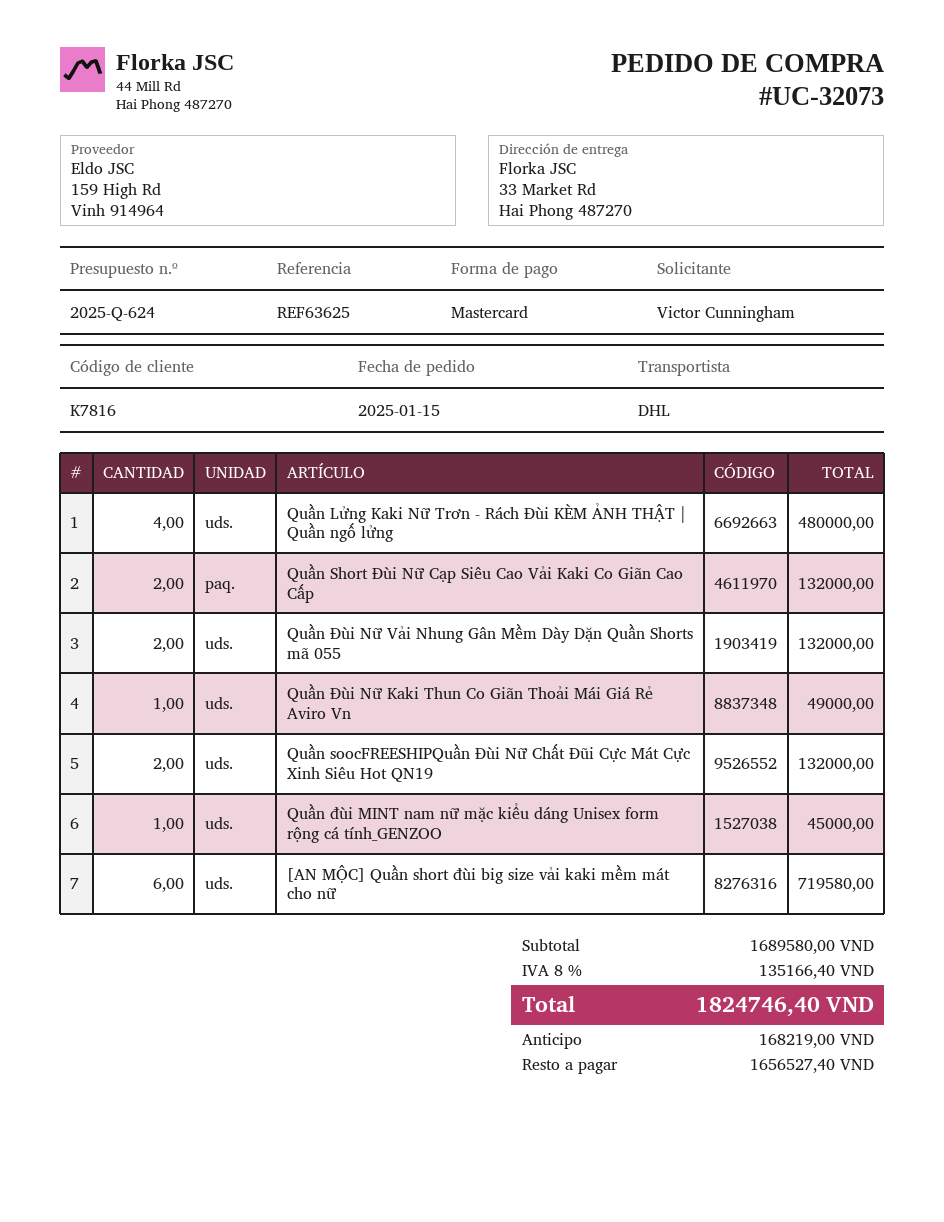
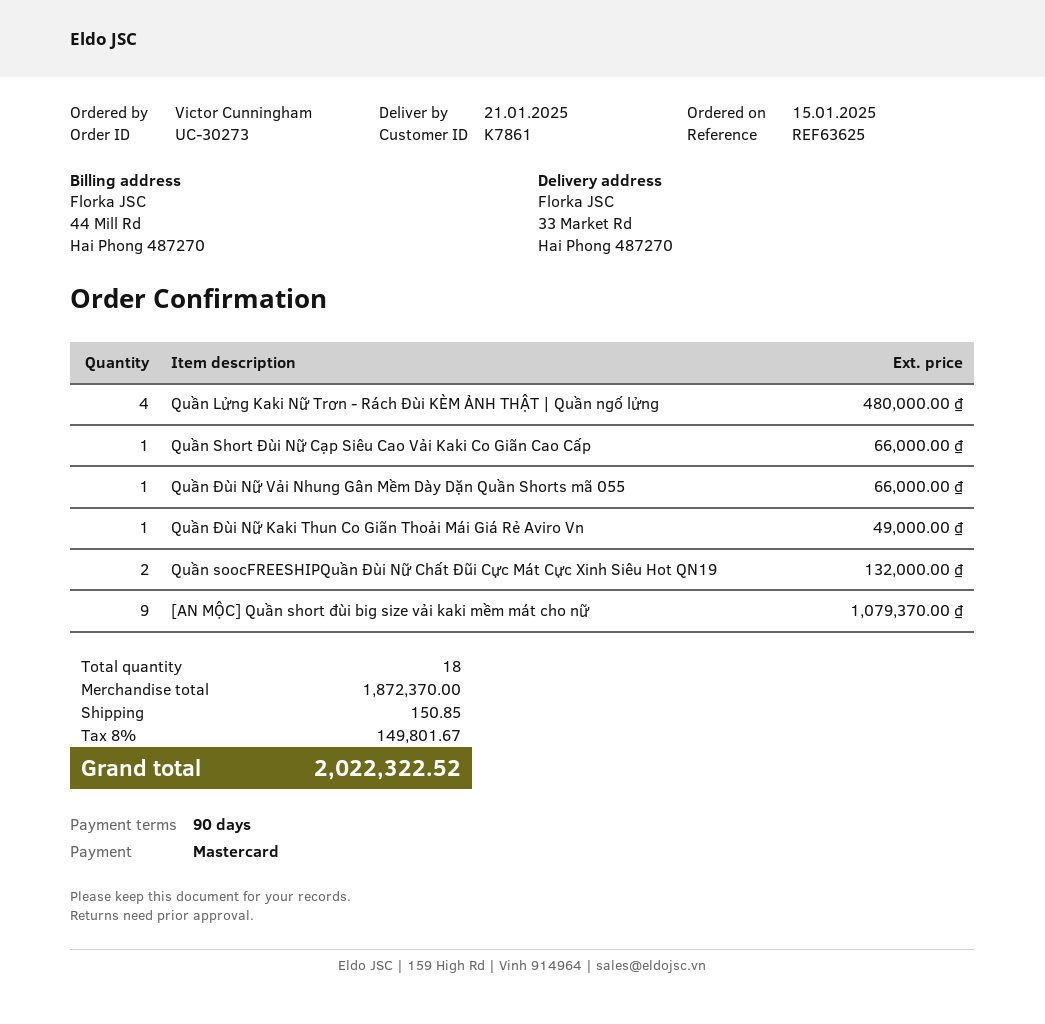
order number: UC-32073 -> UC-30273
customer number: K7816 -> K7861
Quần Short Đùi Nữ Cạp Siêu Cao Vải Kaki Co Giãn Cao Cấp: 2 for 132000.00 -> 1 for 66000.00
Quần Đùi Nữ Vải Nhung Gân Mềm Dày Dặn Quần Shorts mã 055: 2 for 132000.00 -> 1 for 66000.00
Quần đùi MINT nam nữ mặc kiểu dáng Unisex form rộng cá tính_GENZOO: 1 for 45000.00 -> none
[AN MỘC] Quần short đùi big size vải kaki mềm mát cho nữ: 6 for 719580.00 -> 9 for 1079370.00
subtotal: 1689580.00 -> 1872370.00
shipping: none -> 150.85
tax: 8% = 135166.40 -> 8% = 149801.67
total: 1824746.40 -> 2022322.52

